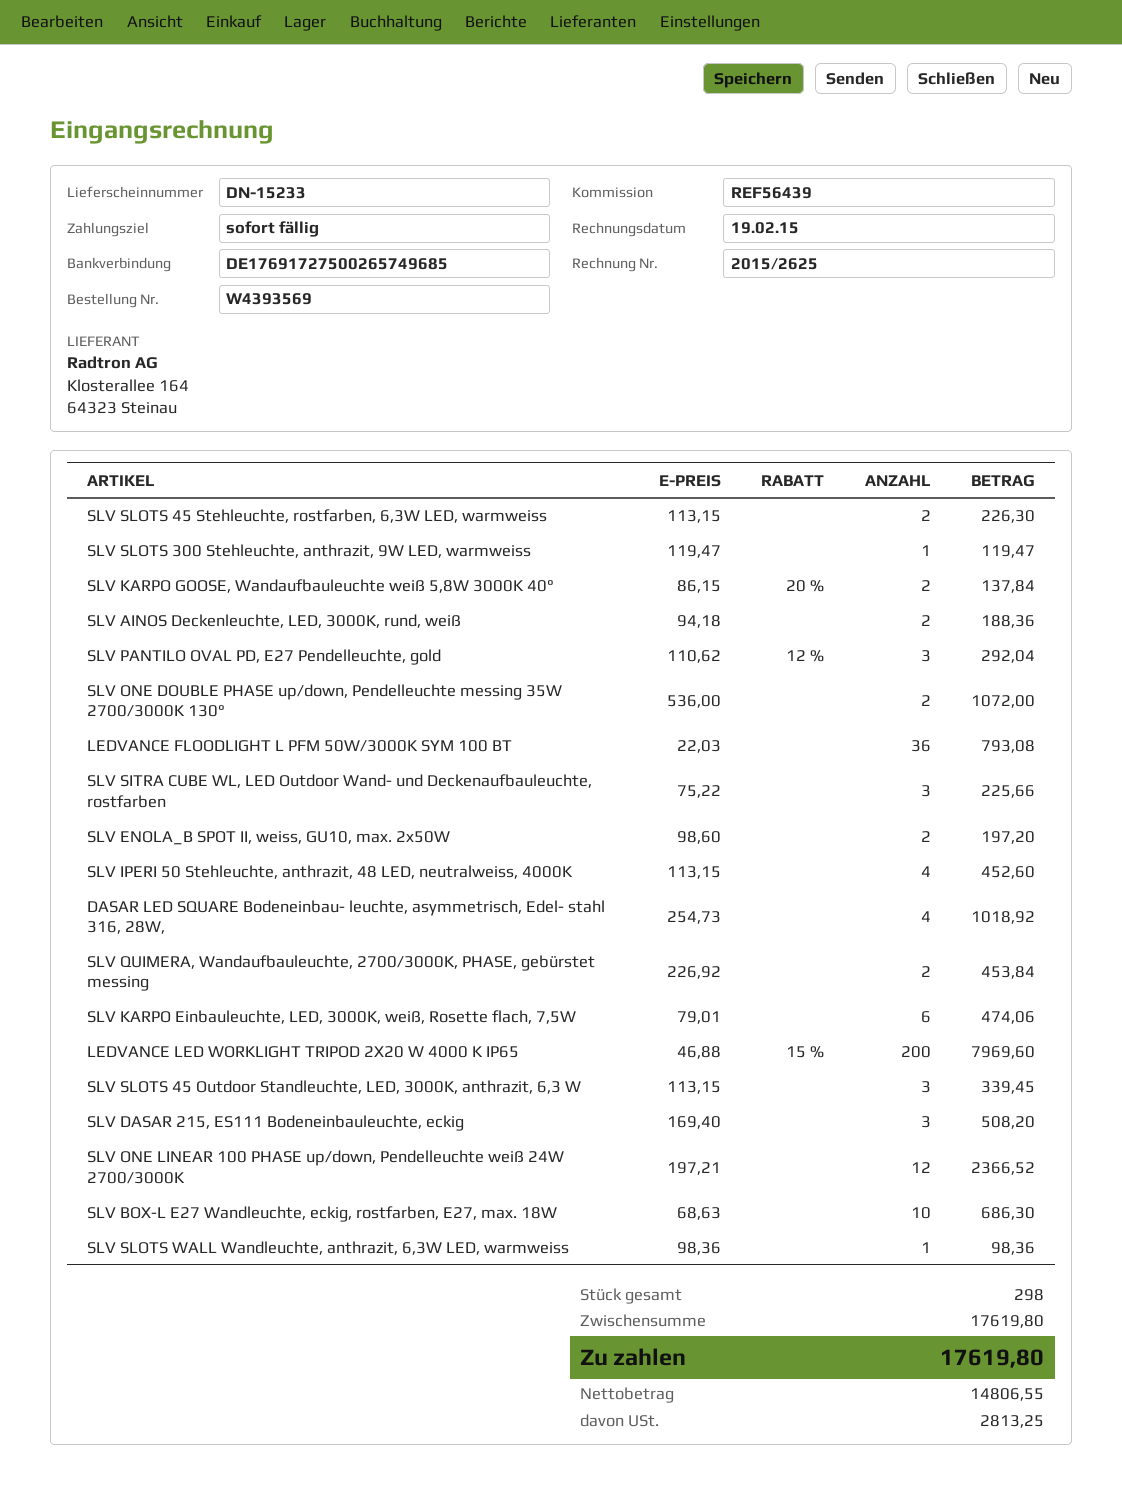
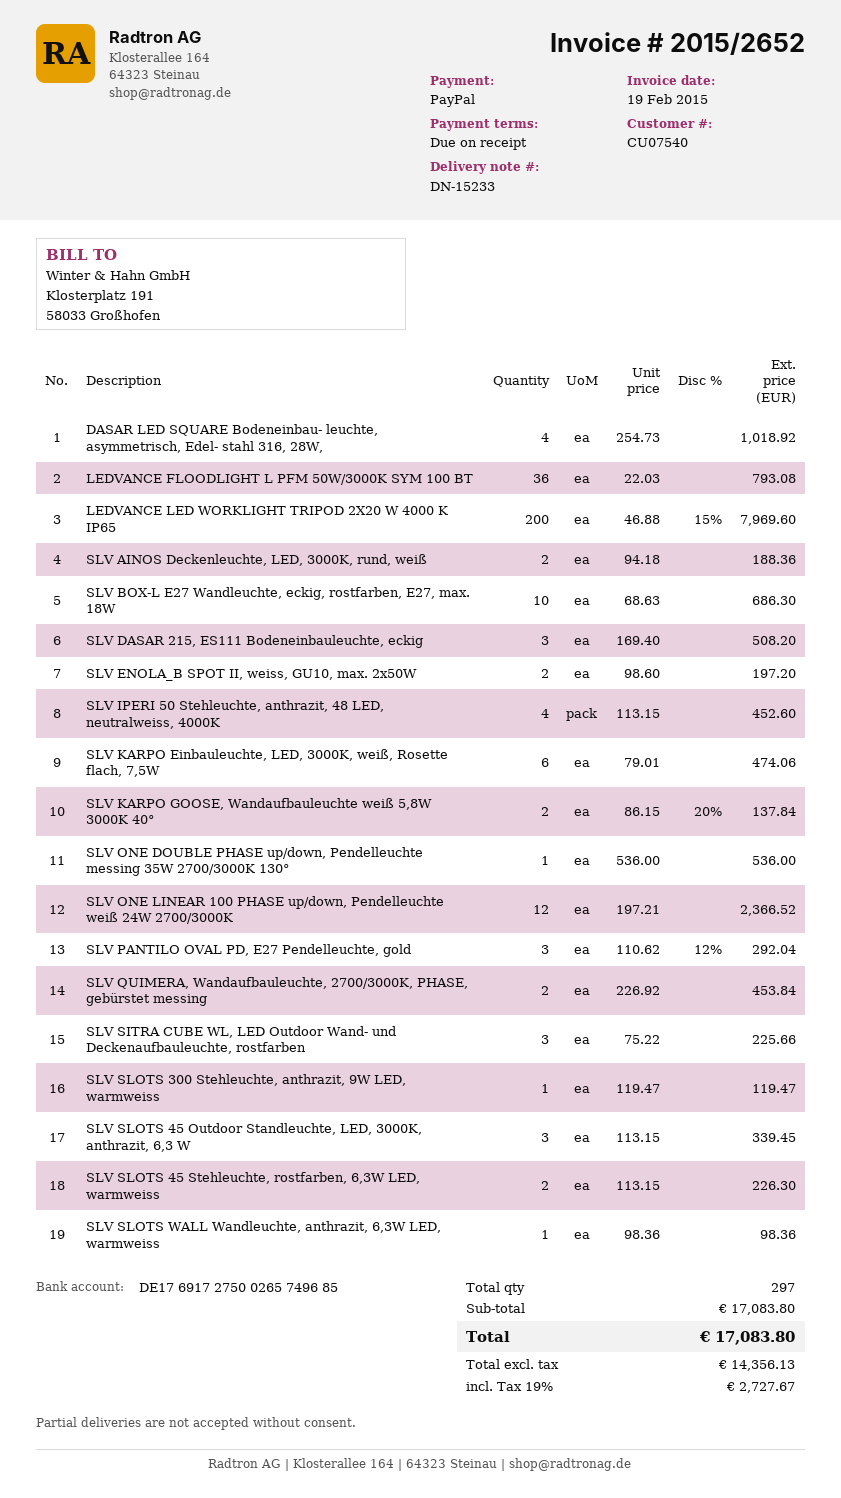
invoice number: 2015/2625 -> 2015/2652
SLV ONE DOUBLE PHASE up/down, Pendelleuchte messing 35W 2700/3000K 130°: 2 x 536.00 = 1072.00 -> 1 x 536.00 = 536.00
total quantity: 298 -> 297
subtotal: 17619.80 -> 17083.80
net: 14806.55 -> 14356.13
tax: 2813.25 -> 2727.67
total: 17619.80 -> 17083.80

